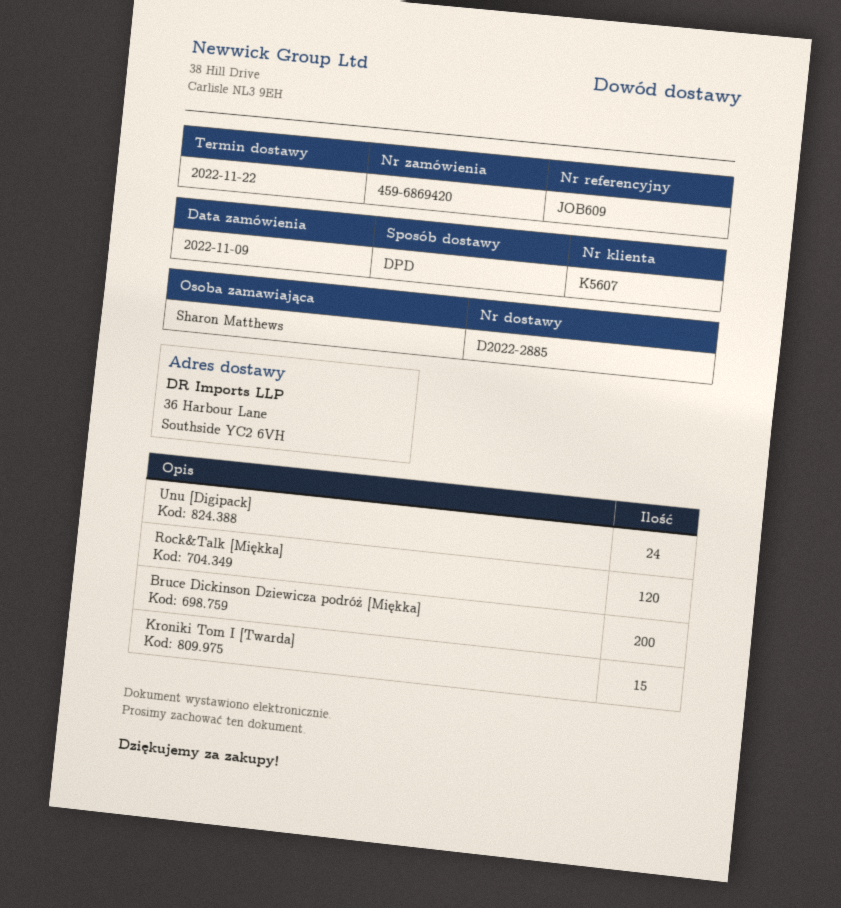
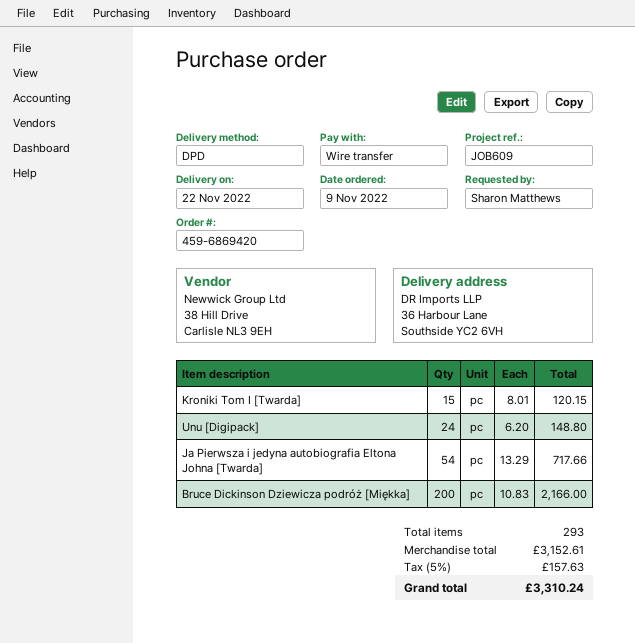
Rock&Talk [Miękka]: 120 -> none
Ja Pierwsza i jedyna autobiografia Eltona Johna [Twarda]: none -> 54

